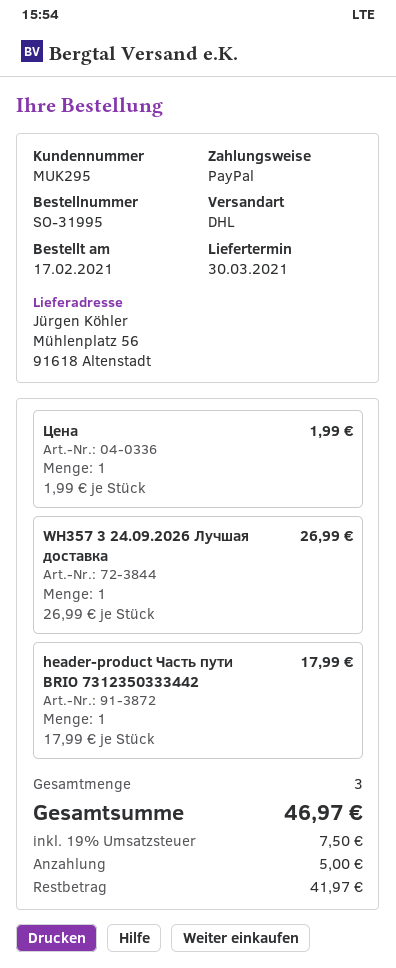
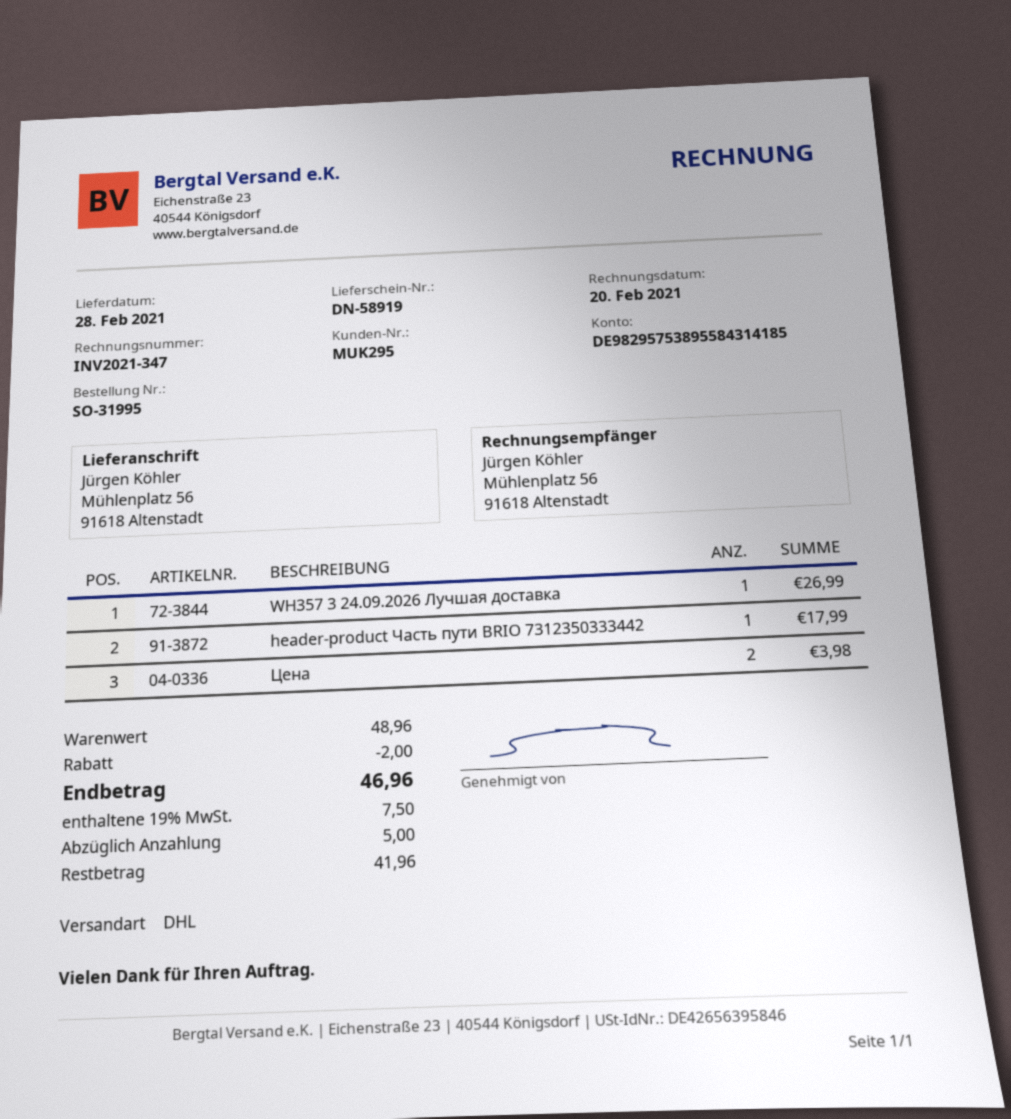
delivery date: 2021-03-30 -> 2021-02-28
Цена: 1 for 1.99 -> 2 for 3.98
discount: none -> 2.00
total: 46.97 -> 46.96
balance: 41.97 -> 41.96

